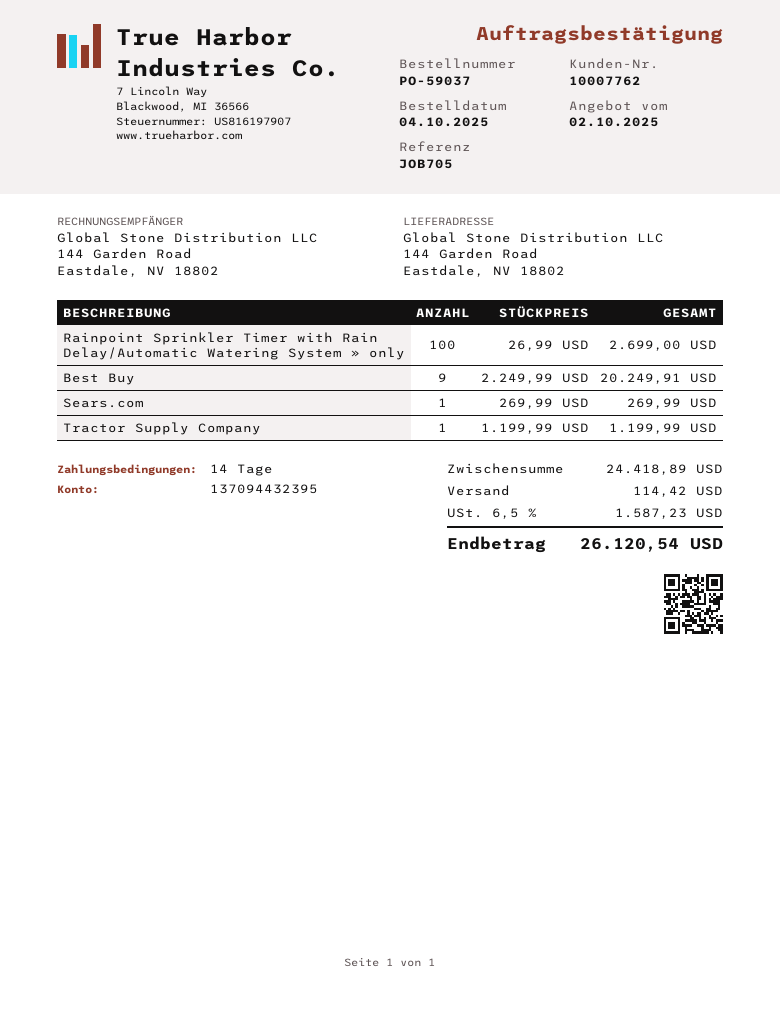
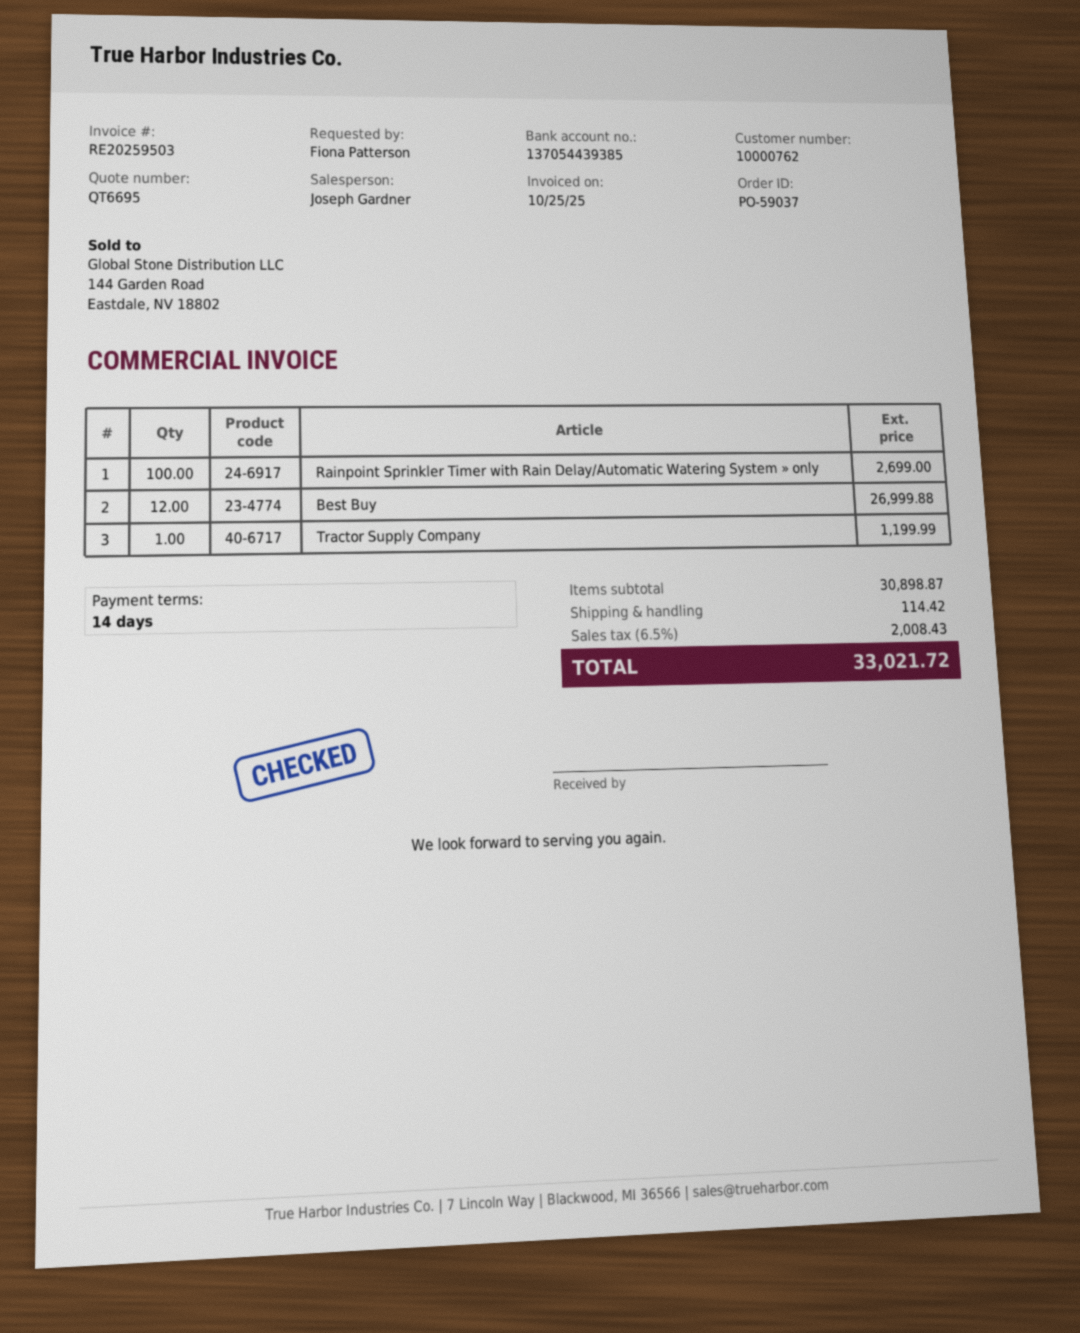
customer number: 10007762 -> 10000762
bank account: 137094432395 -> 137054439385
Best Buy: 9 for 20249.91 -> 12 for 26999.88
Sears.com: 1 for 269.99 -> none
subtotal: 24418.89 -> 30898.87
tax: 6.5% = 1587.23 -> 6.5% = 2008.43
total: 26120.54 -> 33021.72

